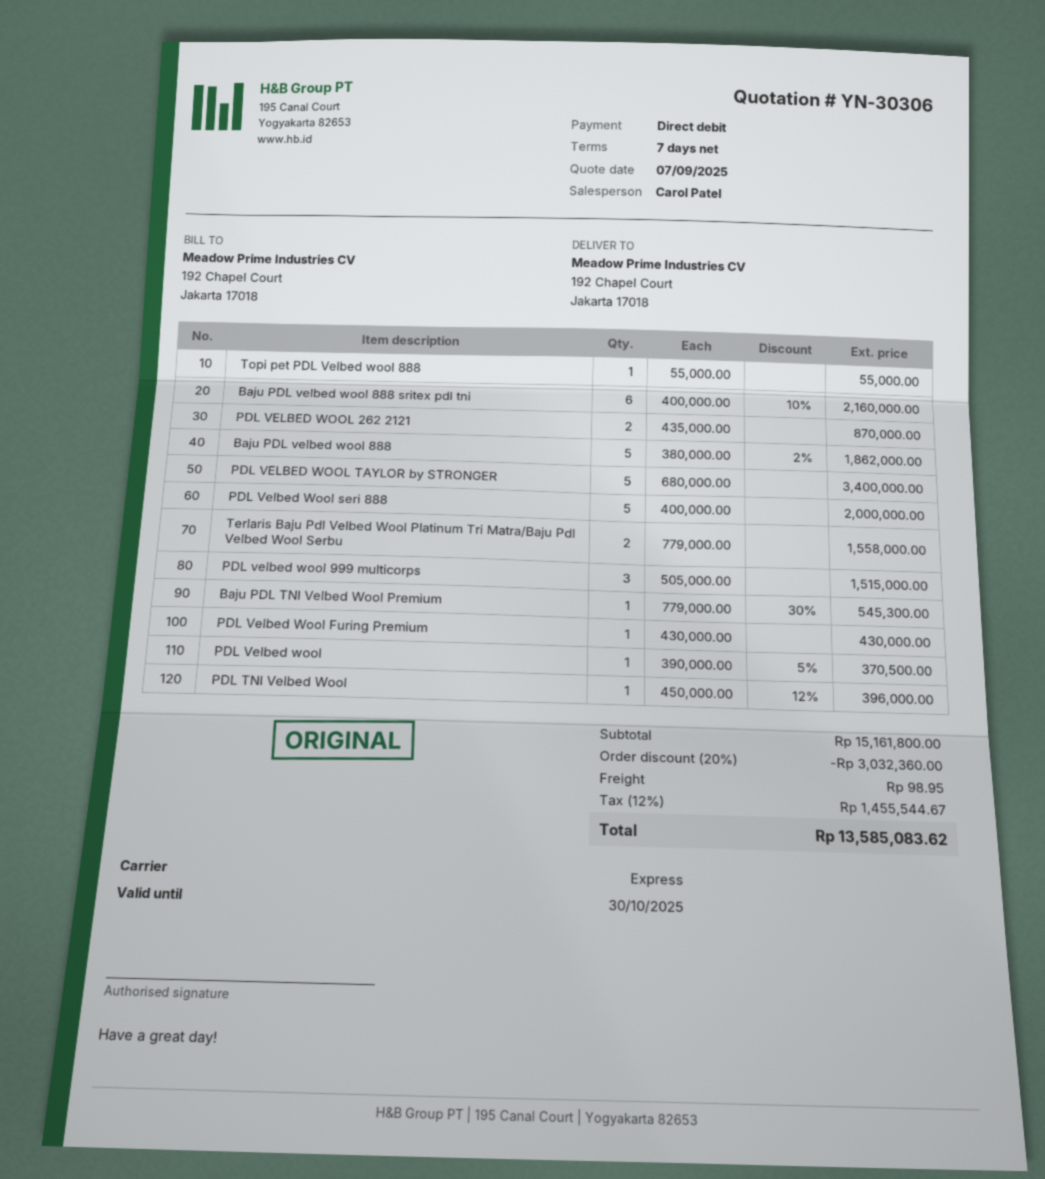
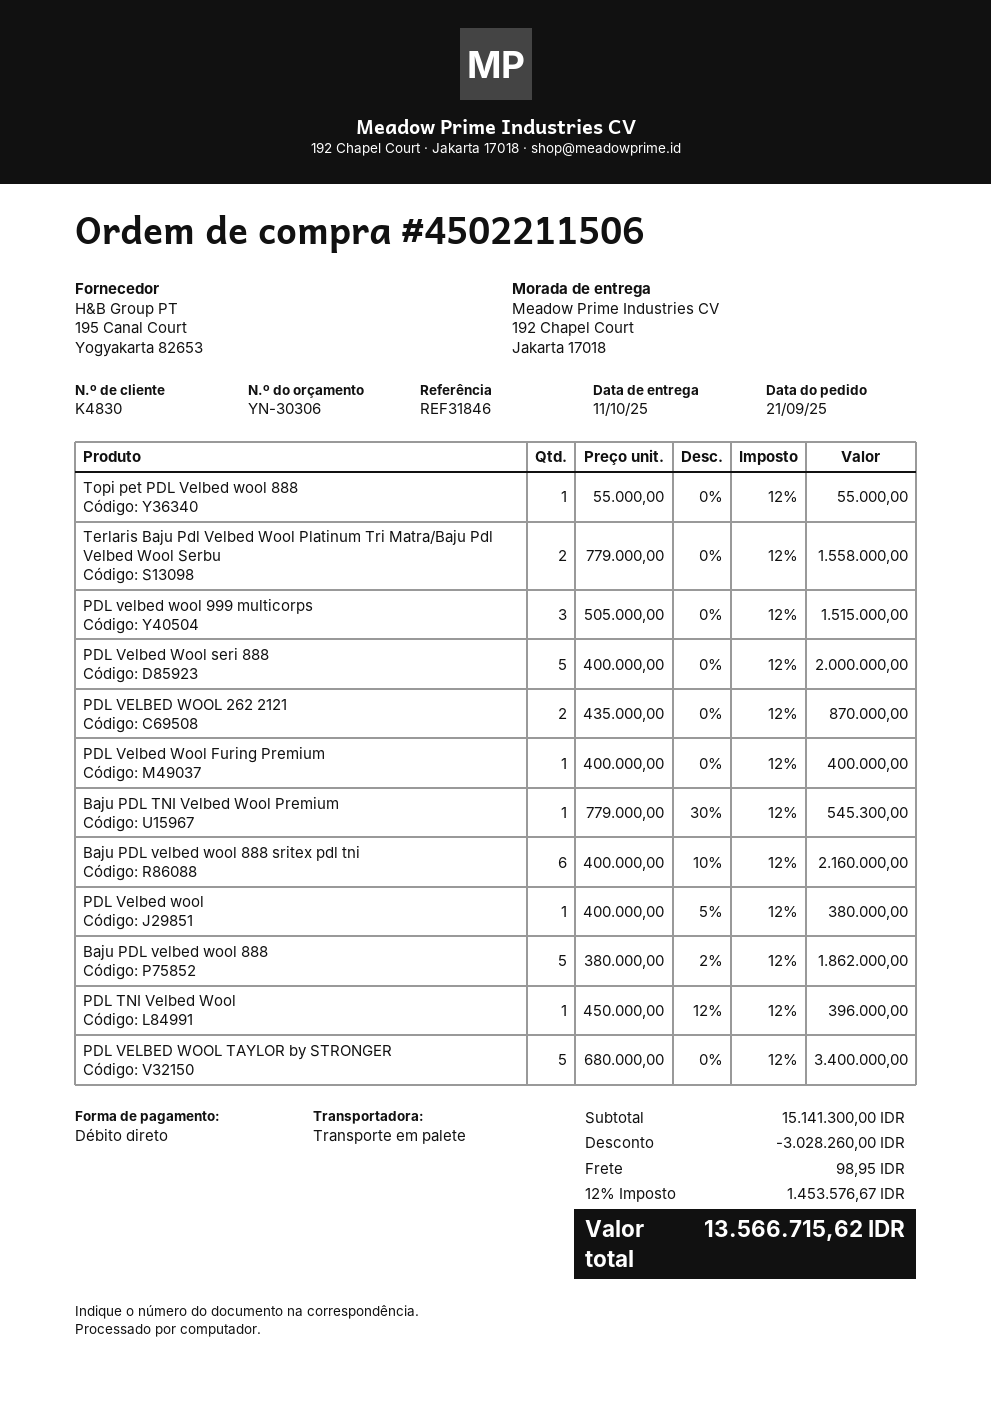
shipping method: express -> pallet freight
PDL Velbed Wool Furing Premium: 1 x 430000.00 = 430000.00 -> 1 x 400000.00 = 400000.00
PDL Velbed wool: 1 x 390000.00 - 5% = 370500.00 -> 1 x 400000.00 - 5% = 380000.00
subtotal: 15161800.00 -> 15141300.00
discount: 3032360.00 -> 3028260.00
tax: 12% = 1455544.67 -> 12% = 1453576.67
total: 13585083.62 -> 13566715.62

